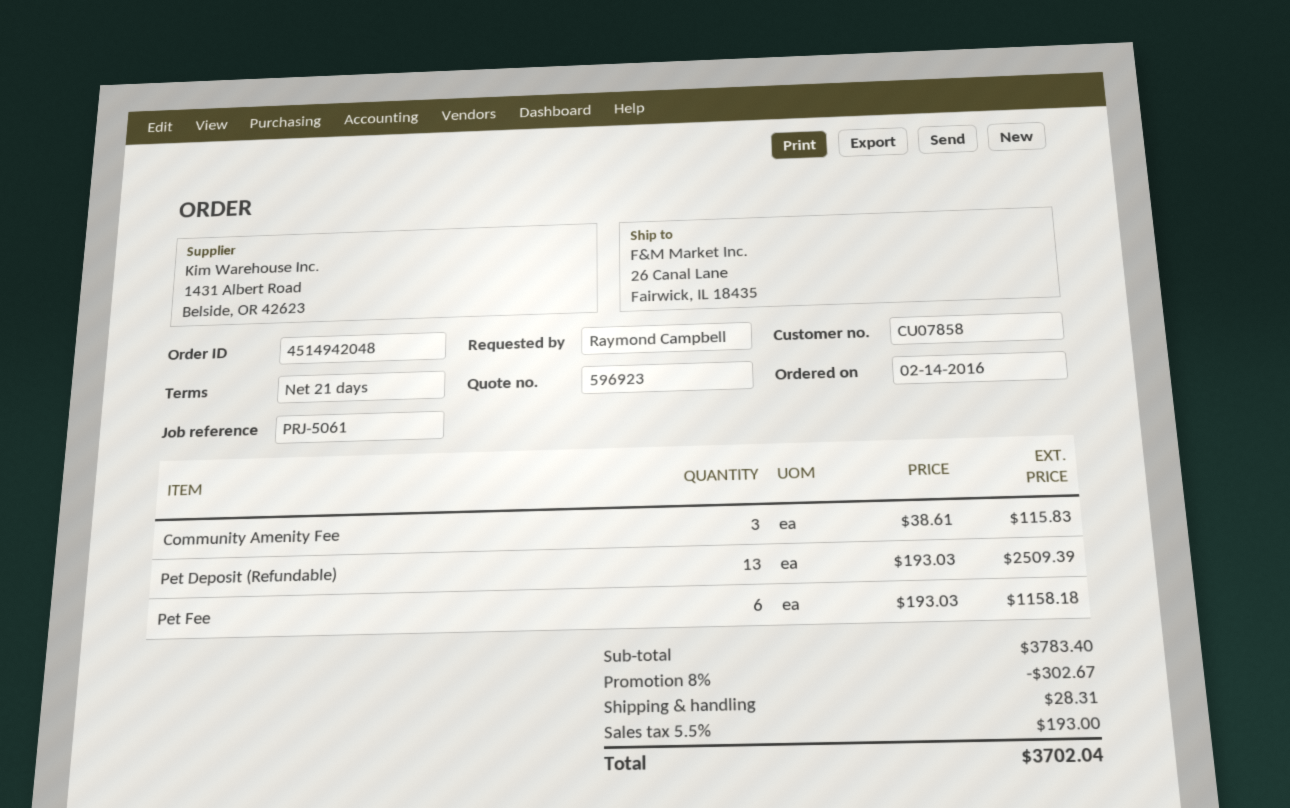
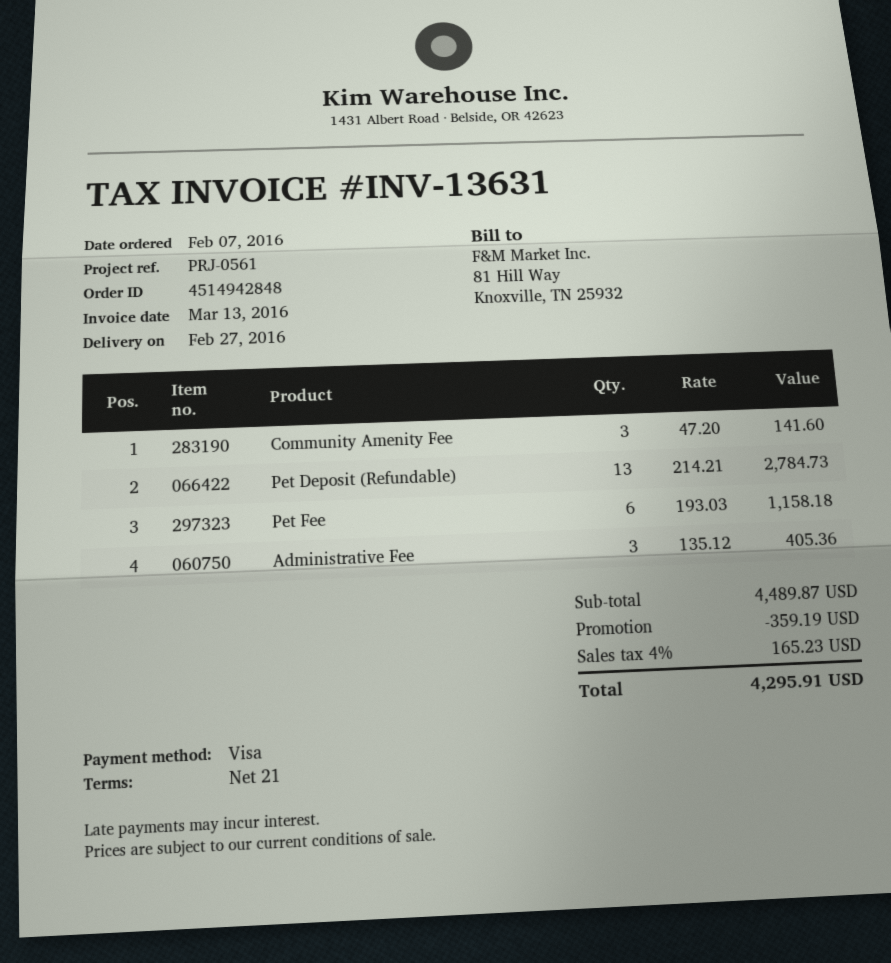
order number: 4514942048 -> 4514942848
order date: 2016-02-14 -> 2016-02-07
reference: PRJ-5061 -> PRJ-0561
Community Amenity Fee: 3 x 38.61 = 115.83 -> 3 x 47.20 = 141.60
Pet Deposit (Refundable): 13 x 193.03 = 2509.39 -> 13 x 214.21 = 2784.73
Administrative Fee: none -> 3 x 135.12 = 405.36
subtotal: 3783.40 -> 4489.87
discount: 302.67 -> 359.19
shipping: 28.31 -> none
tax: 5.5% = 193.00 -> 4% = 165.23
total: 3702.04 -> 4295.91

